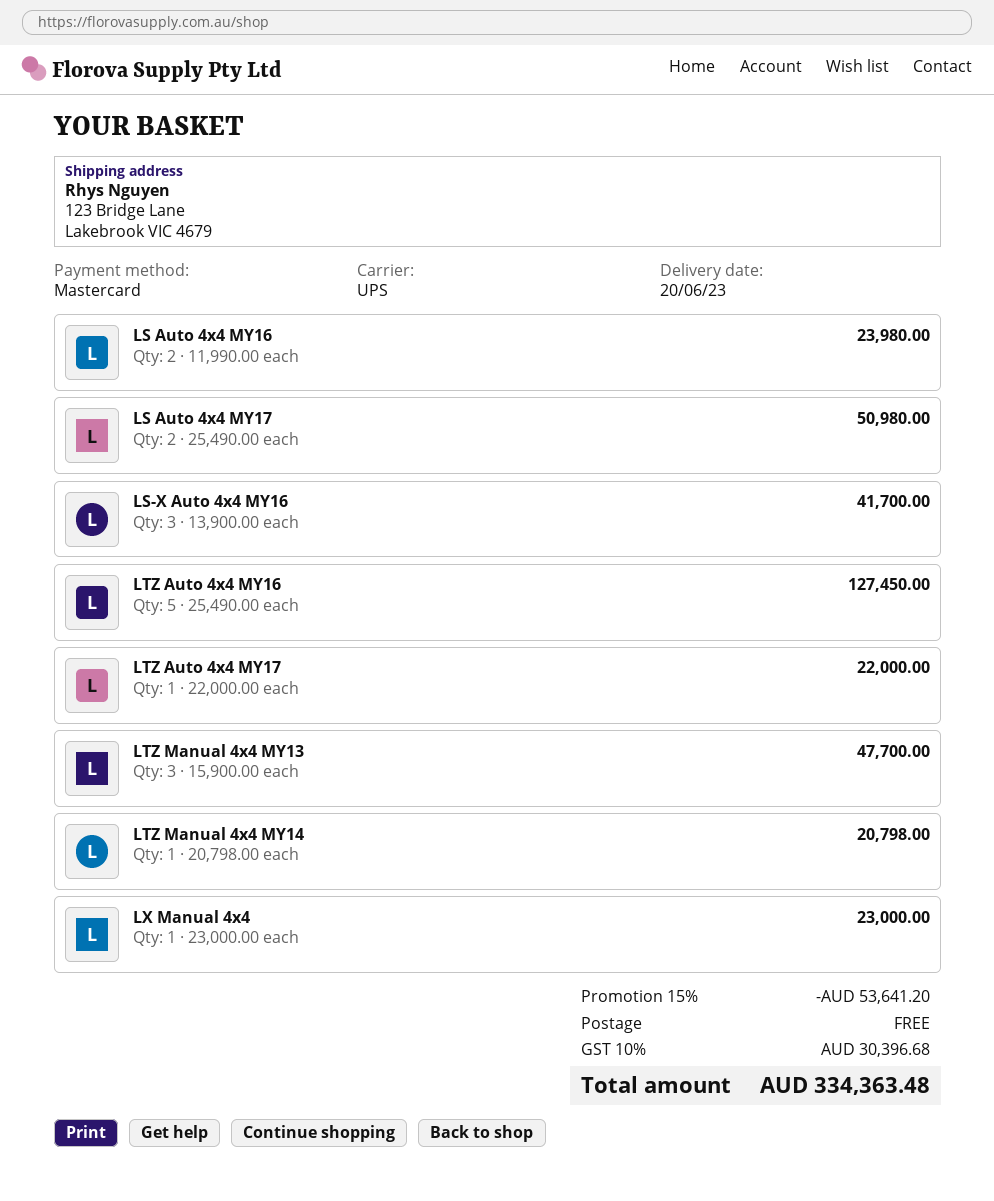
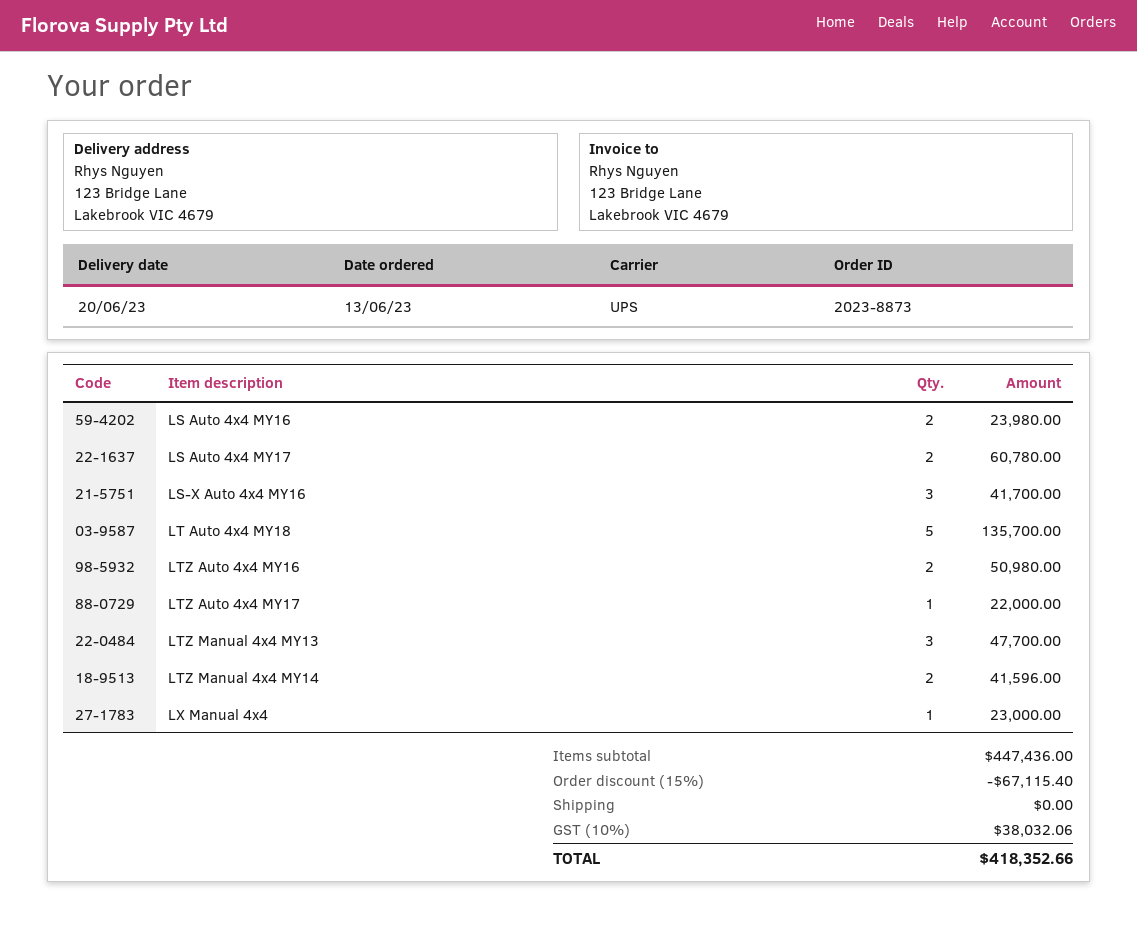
LS Auto 4x4 MY17: 2 for 50980.00 -> 2 for 60780.00
LTZ Auto 4x4 MY16: 5 for 127450.00 -> 2 for 50980.00
LTZ Manual 4x4 MY14: 1 for 20798.00 -> 2 for 41596.00
LT Auto 4x4 MY18: none -> 5 for 135700.00
discount: 15% = 53641.20 -> 15% = 67115.40
tax: 10% = 30396.68 -> 10% = 38032.06
total: 334363.48 -> 418352.66

